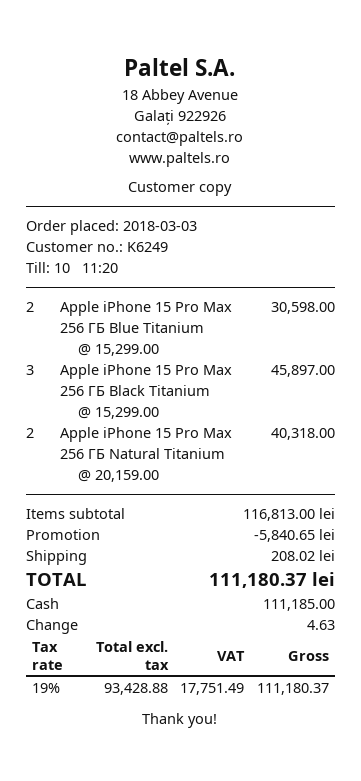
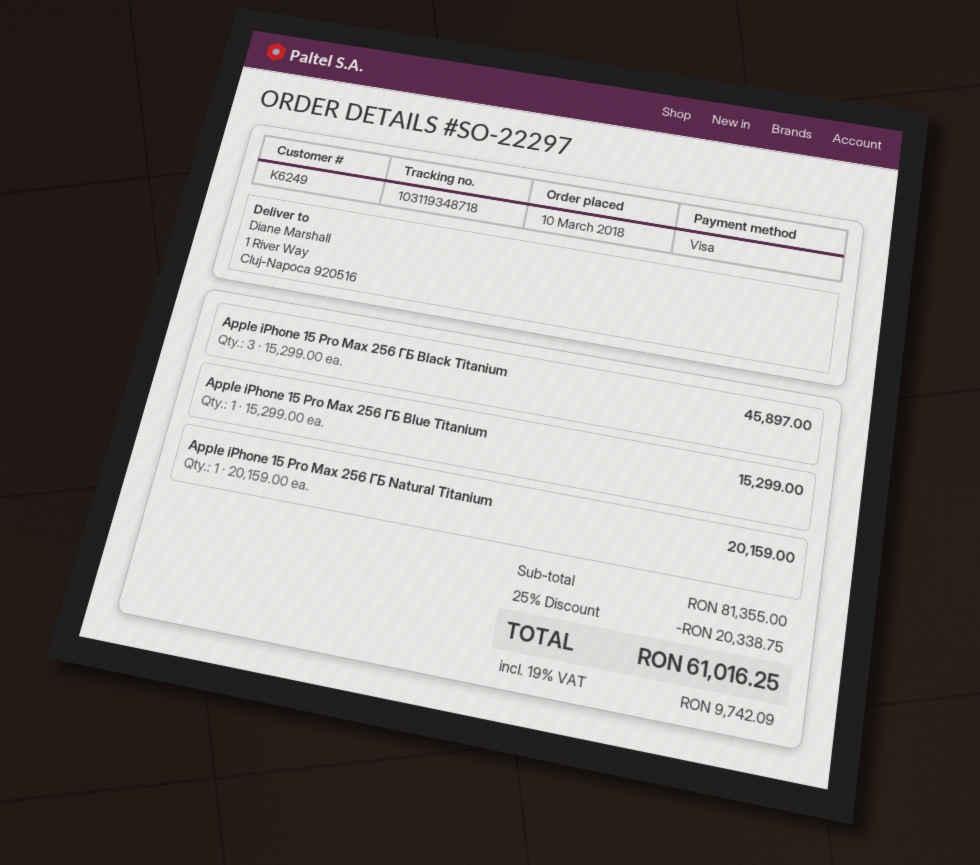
order date: 2018-03-03 -> 2018-03-10
payment method: cash -> Visa
Apple iPhone 15 Pro Max 256 ГБ Blue Titanium: 2 x 15299.00 = 30598.00 -> 1 x 15299.00 = 15299.00
Apple iPhone 15 Pro Max 256 ГБ Natural Titanium: 2 x 20159.00 = 40318.00 -> 1 x 20159.00 = 20159.00
subtotal: 116813.00 -> 81355.00
discount: 5840.65 -> 20338.75
shipping: 208.02 -> none
tax: 19% = 17751.49 -> 19% = 9742.09
total: 111180.37 -> 61016.25

